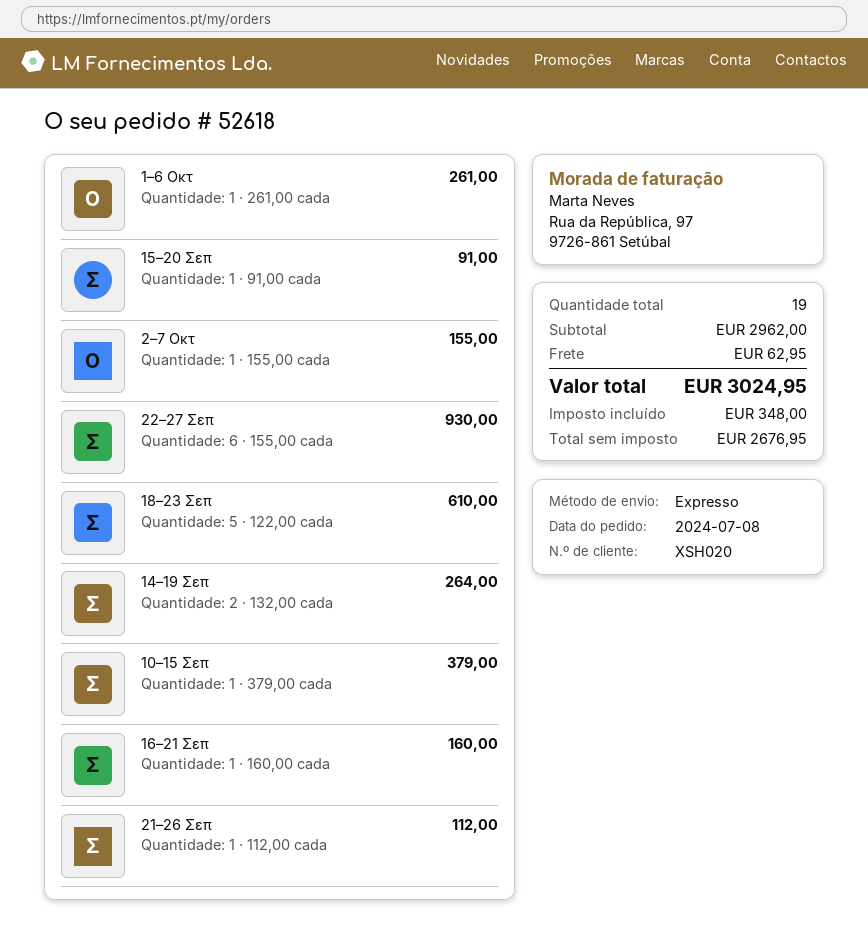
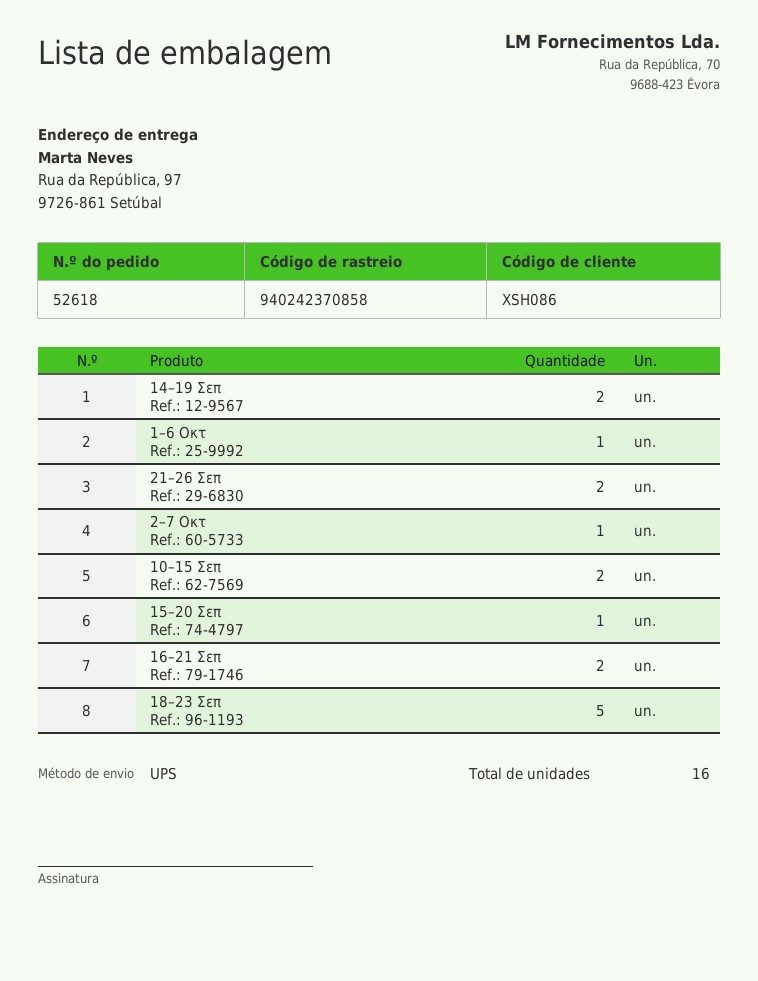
customer number: XSH020 -> XSH086
shipping method: express -> UPS
22–27 Σεπ: 6 -> none
10–15 Σεπ: 1 -> 2
16–21 Σεπ: 1 -> 2
21–26 Σεπ: 1 -> 2
total quantity: 19 -> 16

